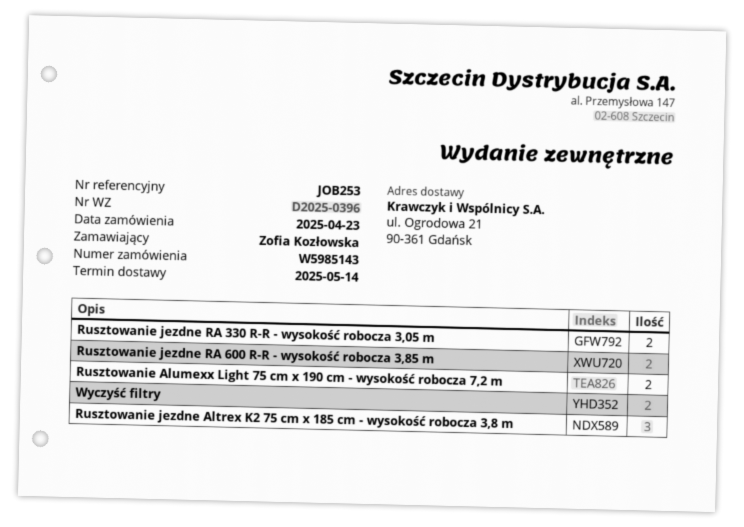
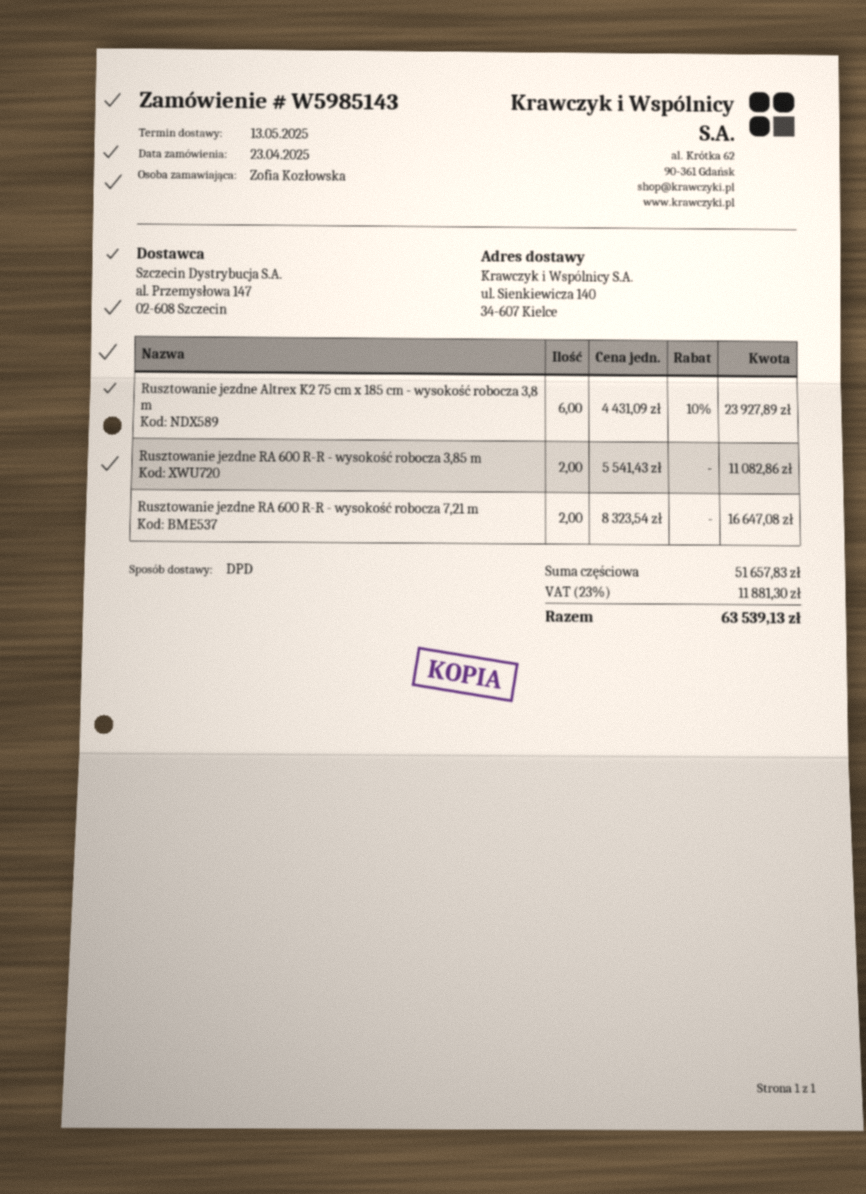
delivery date: 2025-05-14 -> 2025-05-13
ship to: ul. Ogrodowa 21, 90-361 Gdańsk -> ul. Sienkiewicza 140, 34-607 Kielce
Rusztowanie jezdne RA 330 R-R - wysokość robocza 3,05 m: 2 -> none
Rusztowanie Alumexx Light 75 cm x 190 cm - wysokość robocza 7,2 m: 2 -> none
Wyczyść filtry: 2 -> none
Rusztowanie jezdne Altrex K2 75 cm x 185 cm - wysokość robocza 3,8 m: 3 -> 6
Rusztowanie jezdne RA 600 R-R - wysokość robocza 7,21 m: none -> 2

